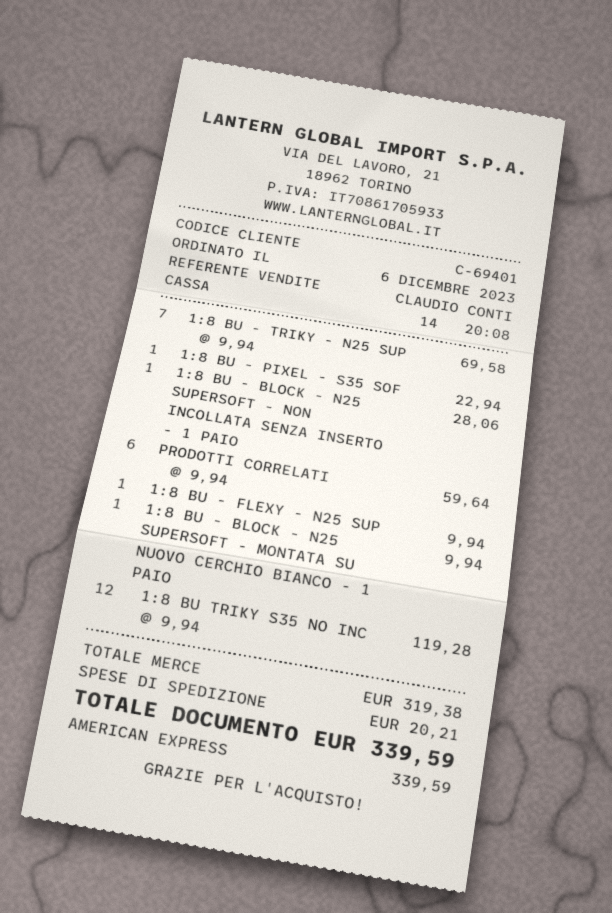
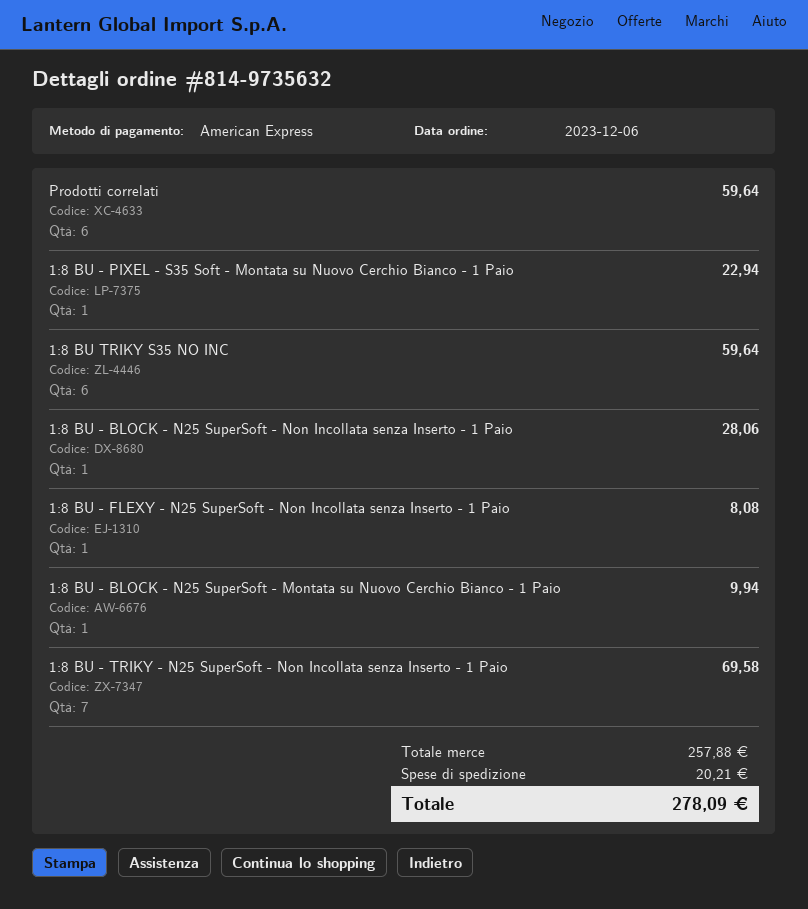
1:8 BU - FLEXY - N25 SUP: 1 for 9.94 -> 1 for 8.08
1:8 BU TRIKY S35 NO INC: 12 for 119.28 -> 6 for 59.64
subtotal: 319.38 -> 257.88
total: 339.59 -> 278.09

